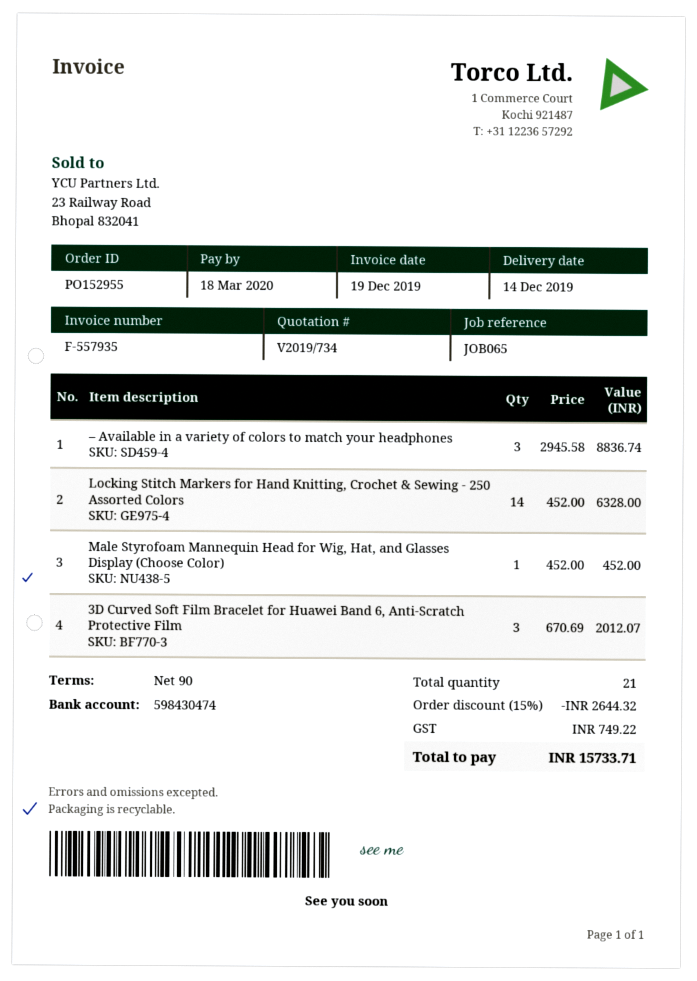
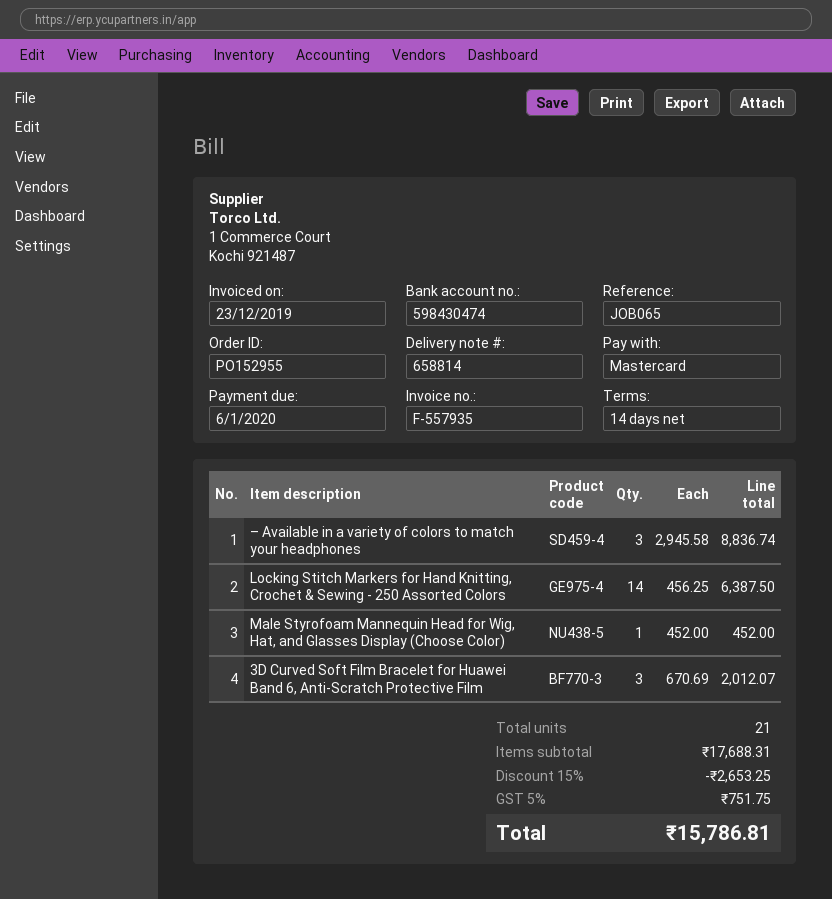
invoice date: 2019-12-19 -> 2019-12-23
payment terms: 90 days -> 14 days
due date: 2020-03-18 -> 2020-01-06
Locking Stitch Markers for Hand Knitting, Crochet & Sewing - 250 Assorted Colors: 14 x 452.00 = 6328.00 -> 14 x 456.25 = 6387.50
discount: 15% = 2644.32 -> 15% = 2653.25
tax: 749.22 -> 751.75
total: 15733.71 -> 15786.81

